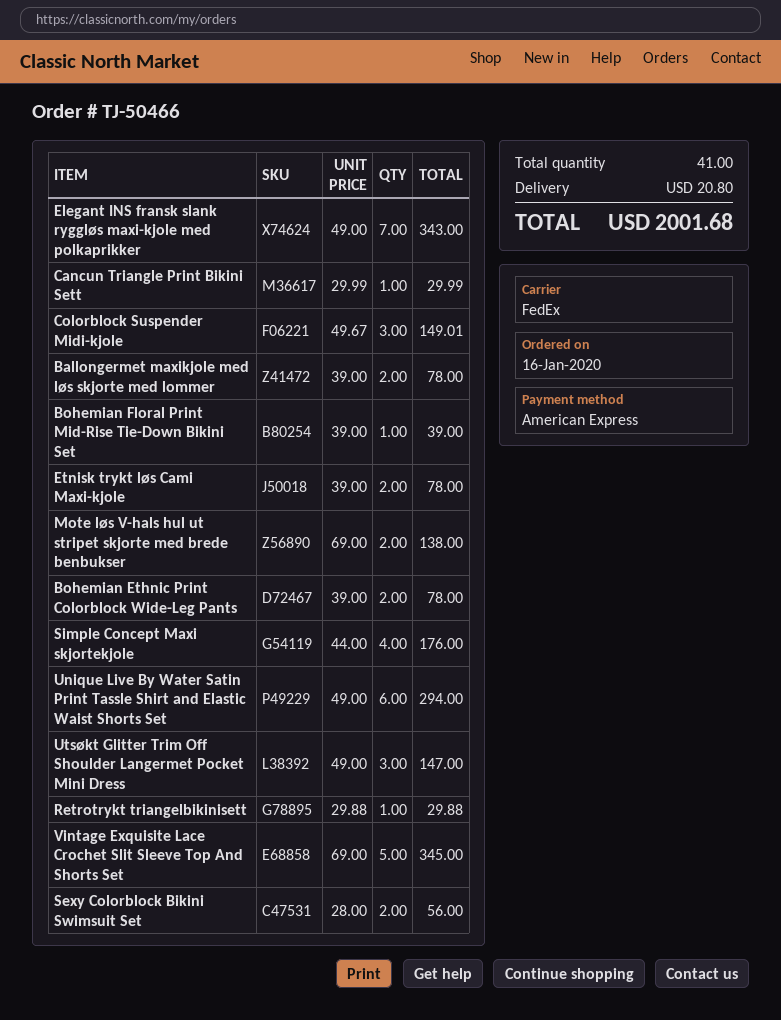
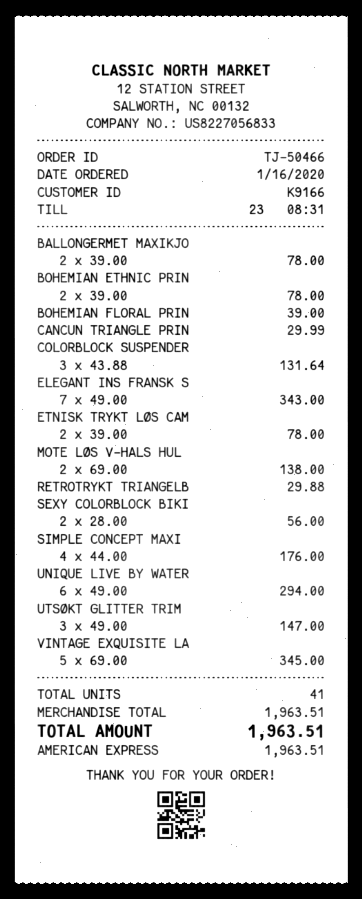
Colorblock Suspender Midi-kjole: 3 x 49.67 = 149.01 -> 3 x 43.88 = 131.64
shipping: 20.80 -> none
total: 2001.68 -> 1963.51

